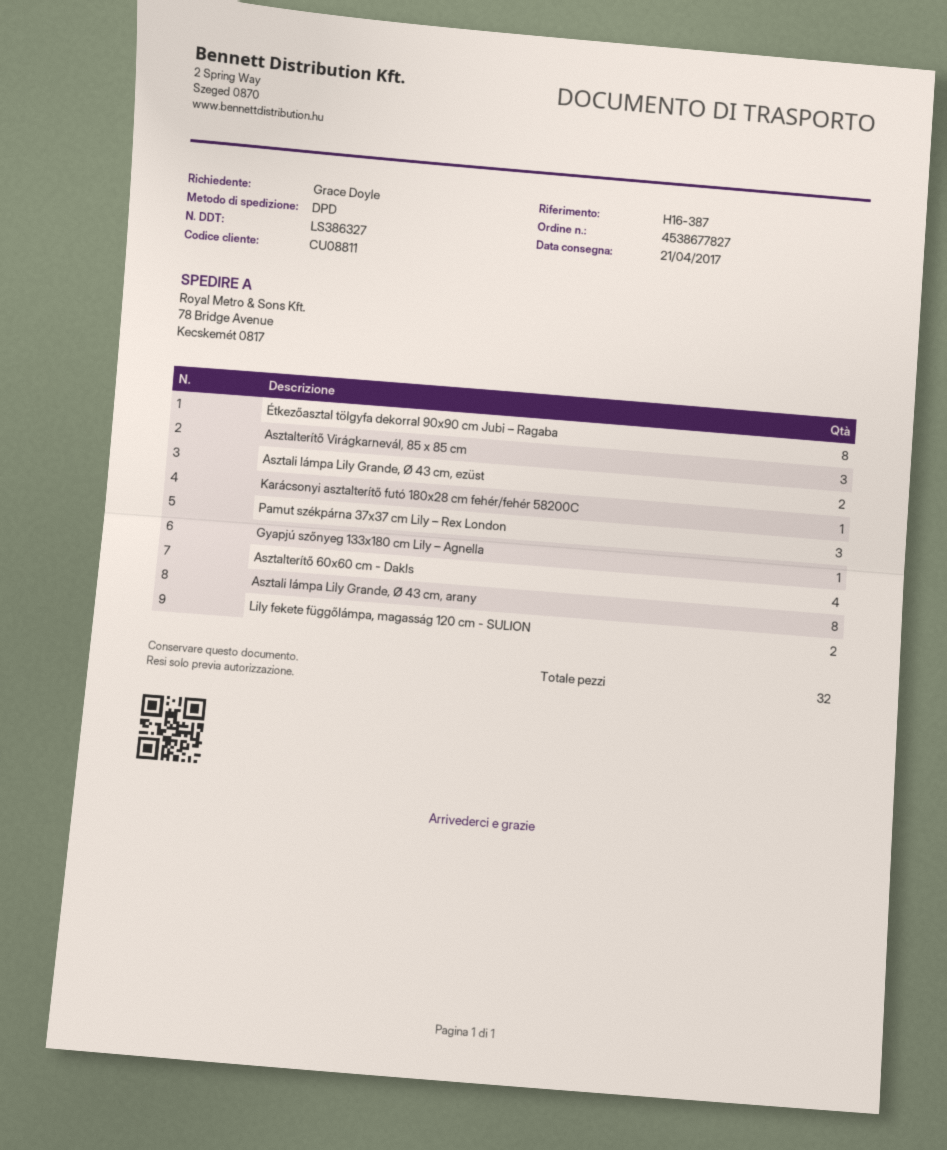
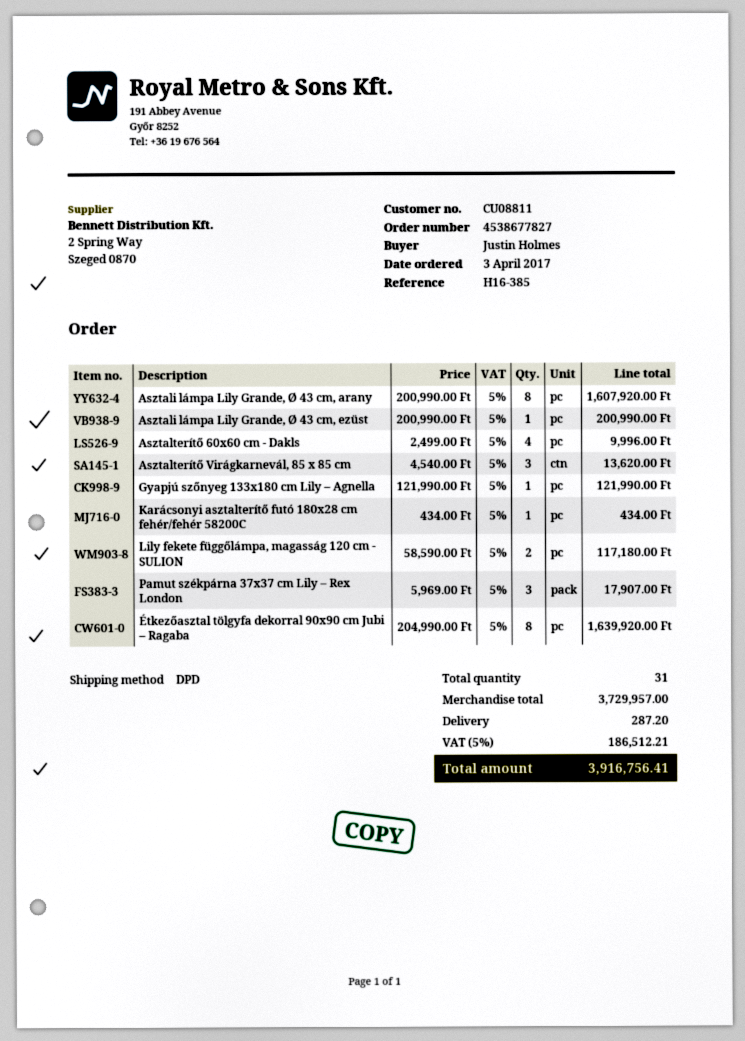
reference: H16-387 -> H16-385
ordered by: Grace Doyle -> Justin Holmes
Asztali lámpa Lily Grande, Ø 43 cm, ezüst: 2 -> 1
total quantity: 32 -> 31

